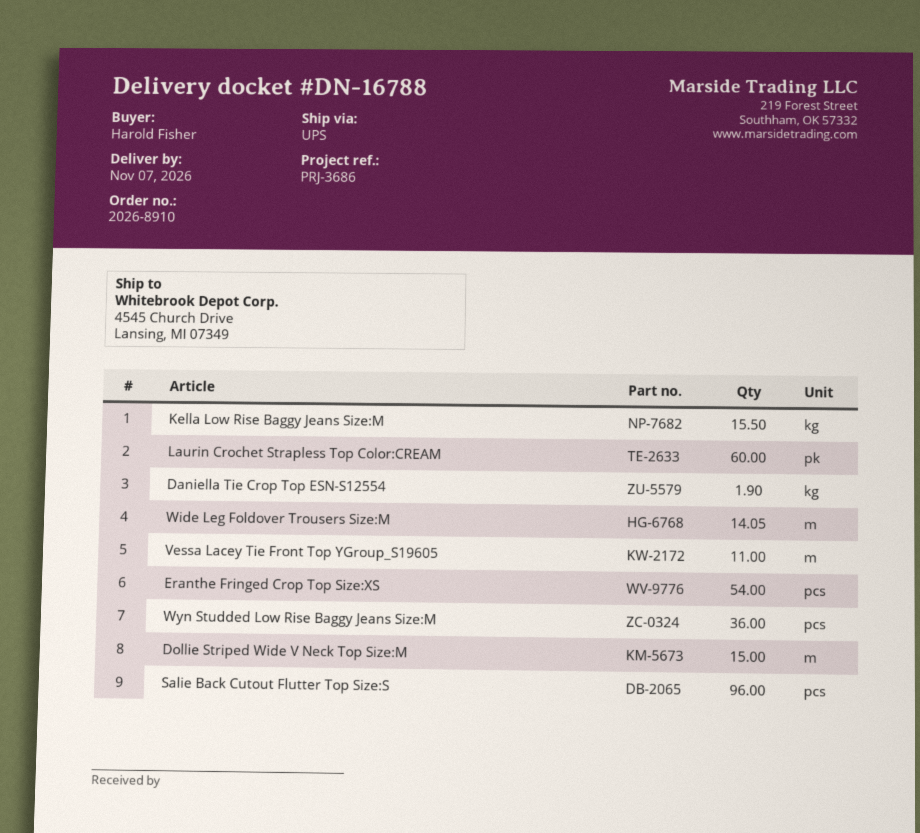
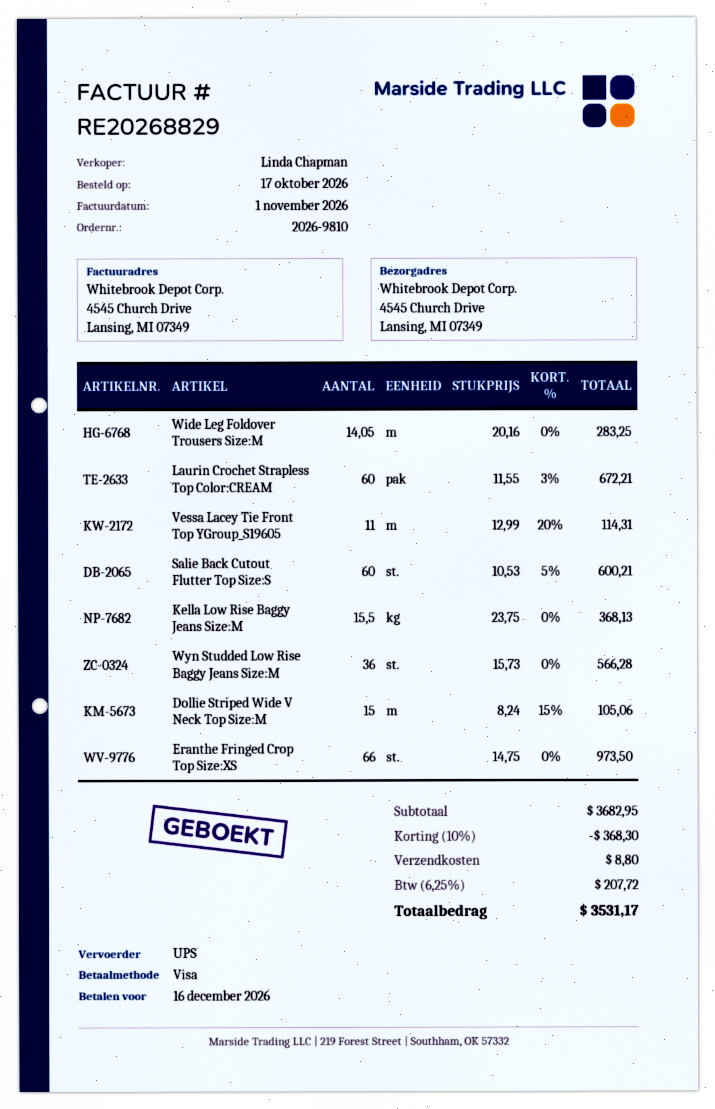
order number: 2026-8910 -> 2026-9810
Daniella Tie Crop Top ESN-S12554: 1.9 -> none
Eranthe Fringed Crop Top Size:XS: 54 -> 66
Salie Back Cutout Flutter Top Size:S: 96 -> 60

